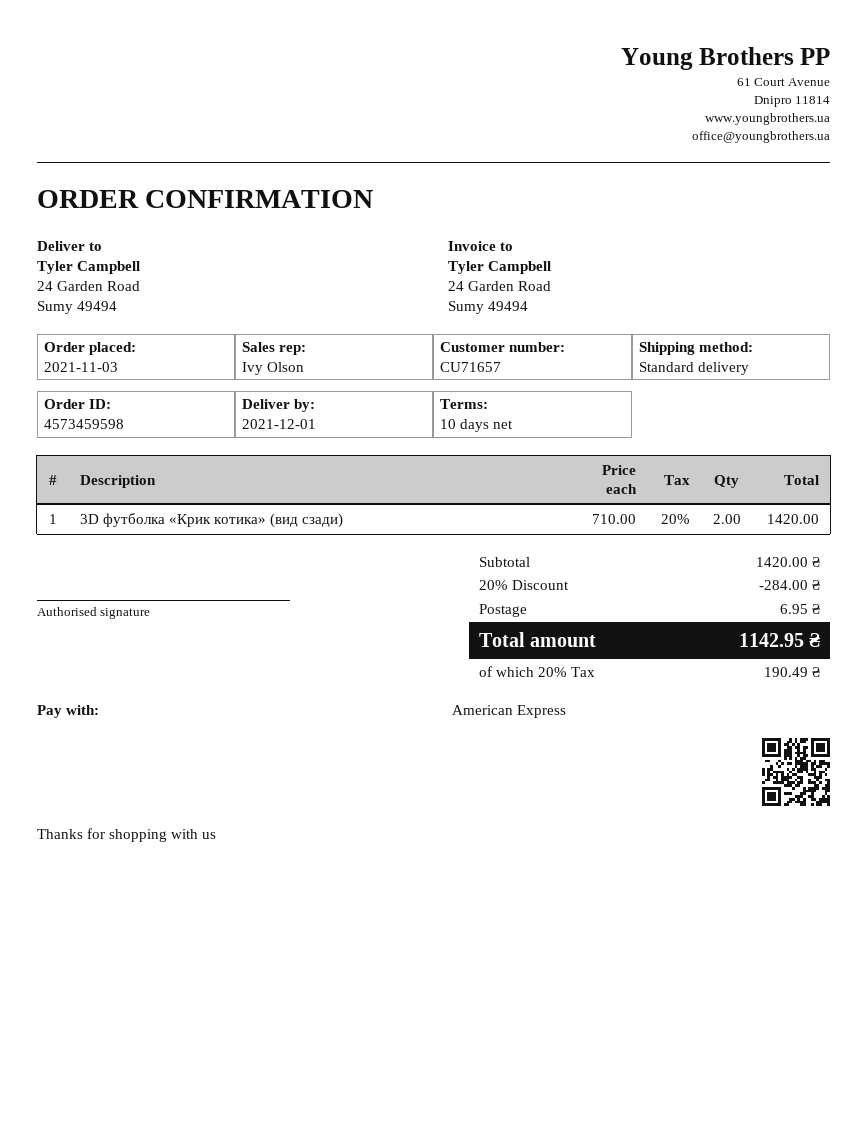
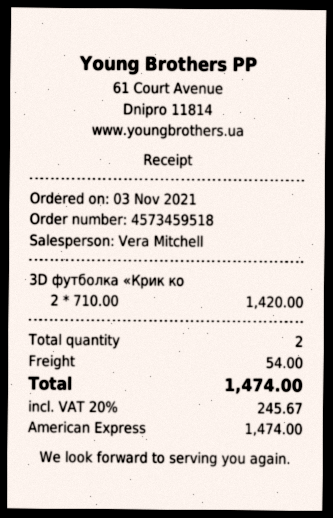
order number: 4573459598 -> 4573459518
sales rep: Ivy Olson -> Vera Mitchell
discount: 20% = 284.00 -> none
shipping: 6.95 -> 54.00
tax: 20% = 190.49 -> 20% = 245.67
total: 1142.95 -> 1474.00

